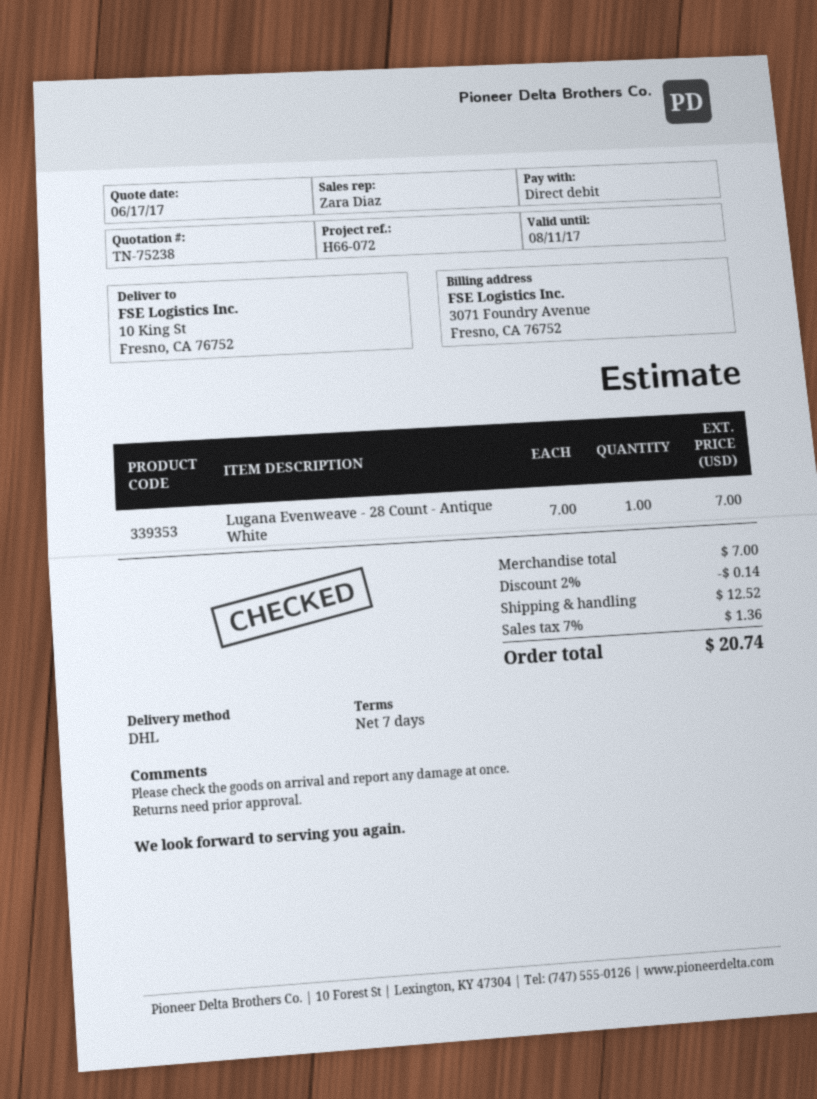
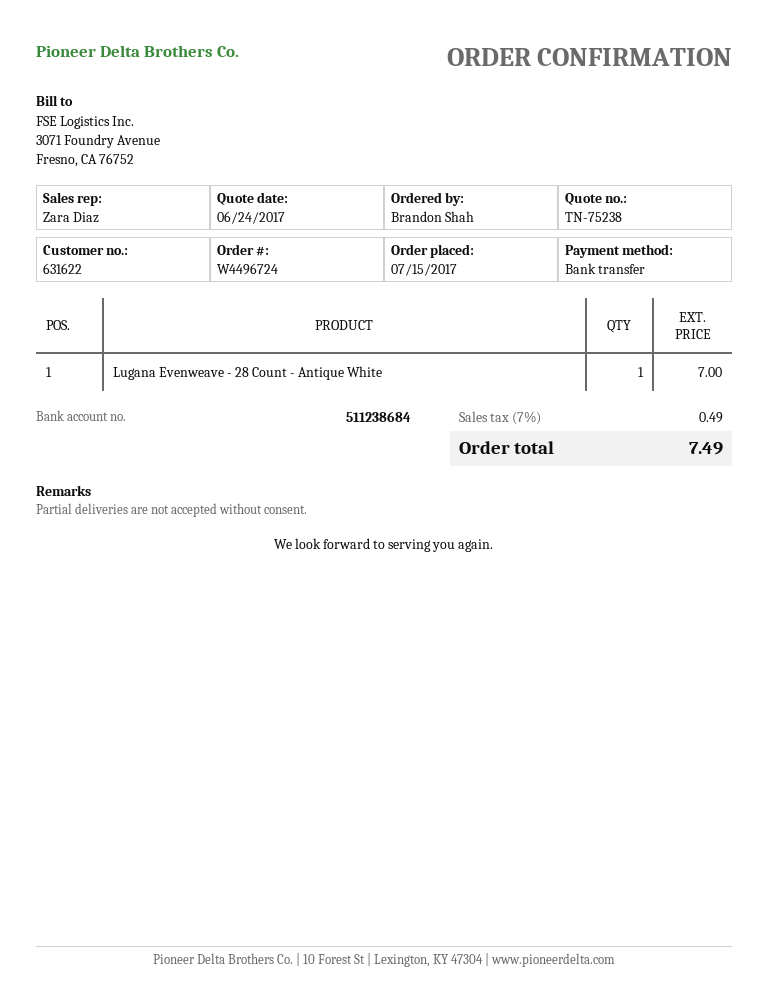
quote date: 2017-06-17 -> 2017-06-24
payment method: direct debit -> bank transfer
discount: 2% = 0.14 -> none
shipping: 12.52 -> none
tax: 7% = 1.36 -> 7% = 0.49
total: 20.74 -> 7.49

